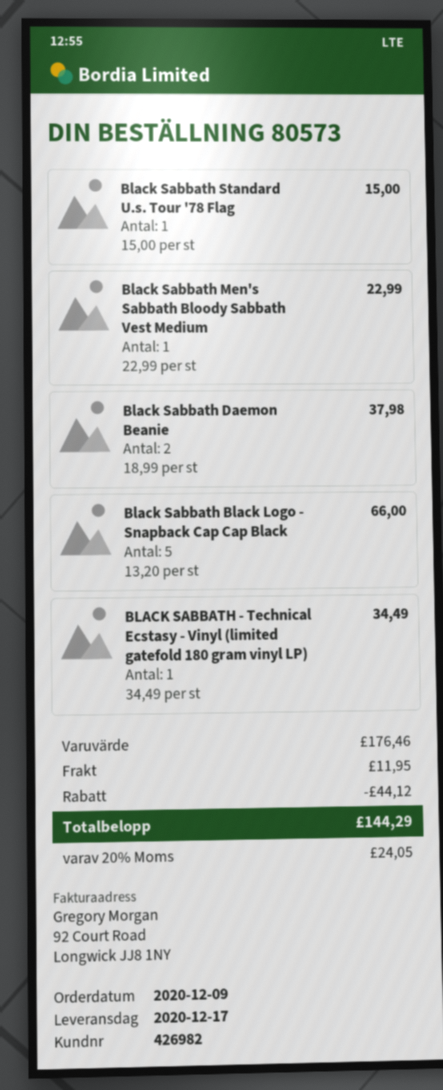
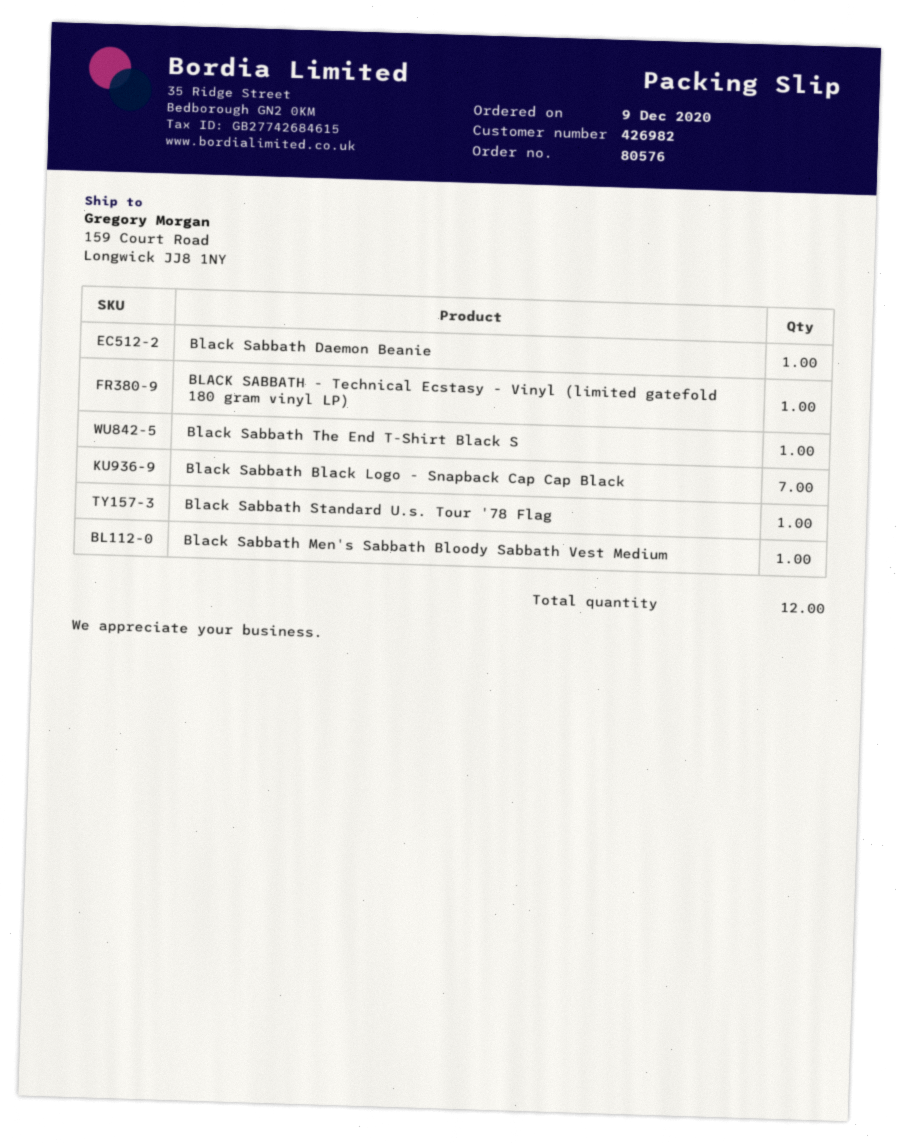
order number: 80573 -> 80576
Black Sabbath Daemon Beanie: 2 -> 1
Black Sabbath Black Logo - Snapback Cap Cap Black: 5 -> 7
Black Sabbath The End T-Shirt Black S: none -> 1

